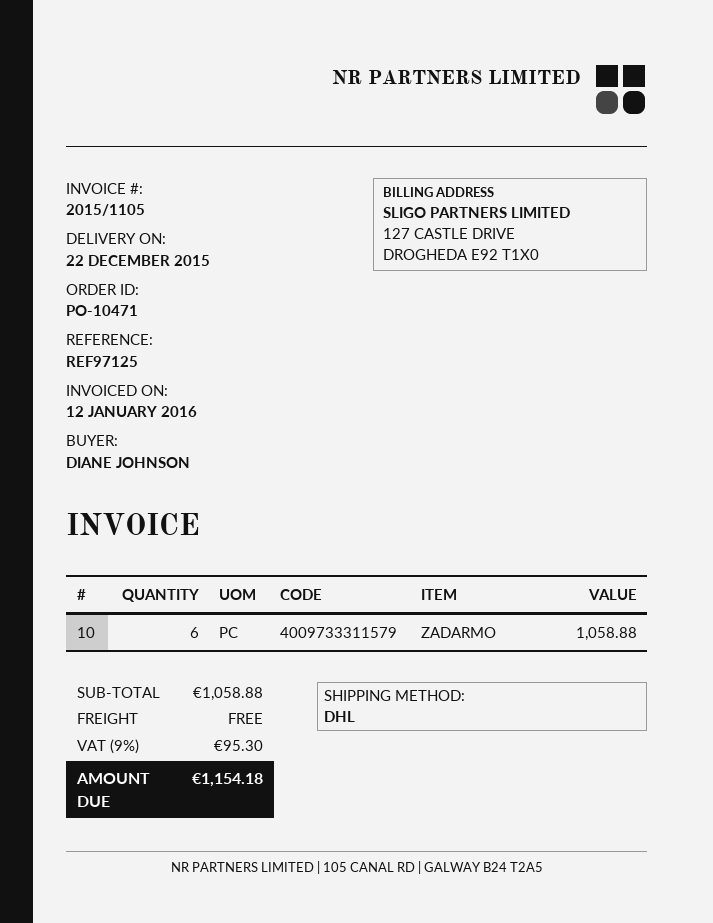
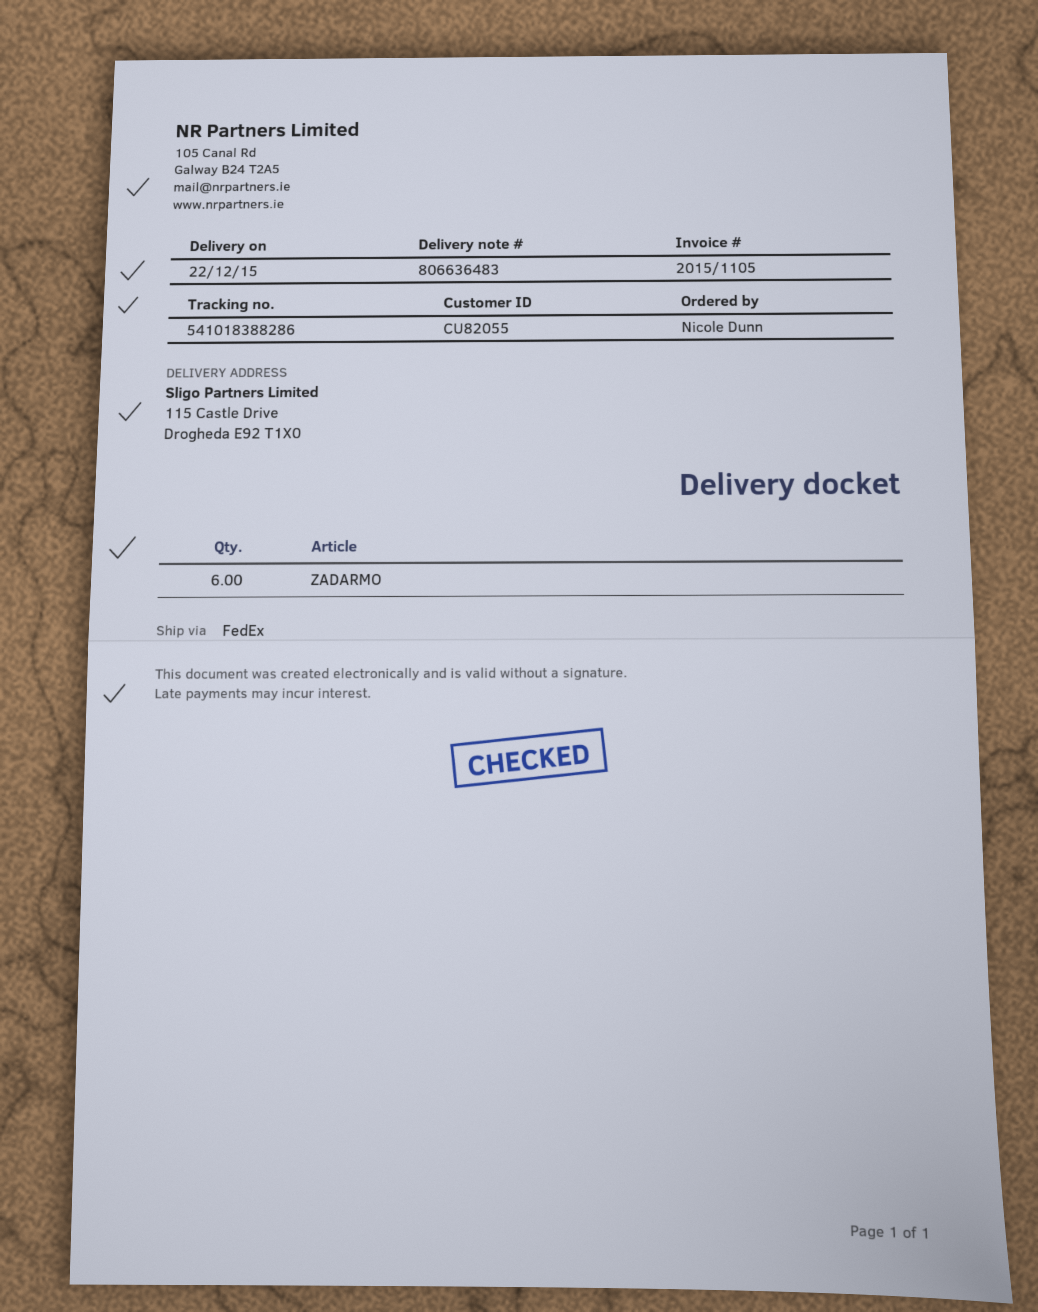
ordered by: DIANE JOHNSON -> Nicole Dunn
shipping method: DHL -> FedEx

